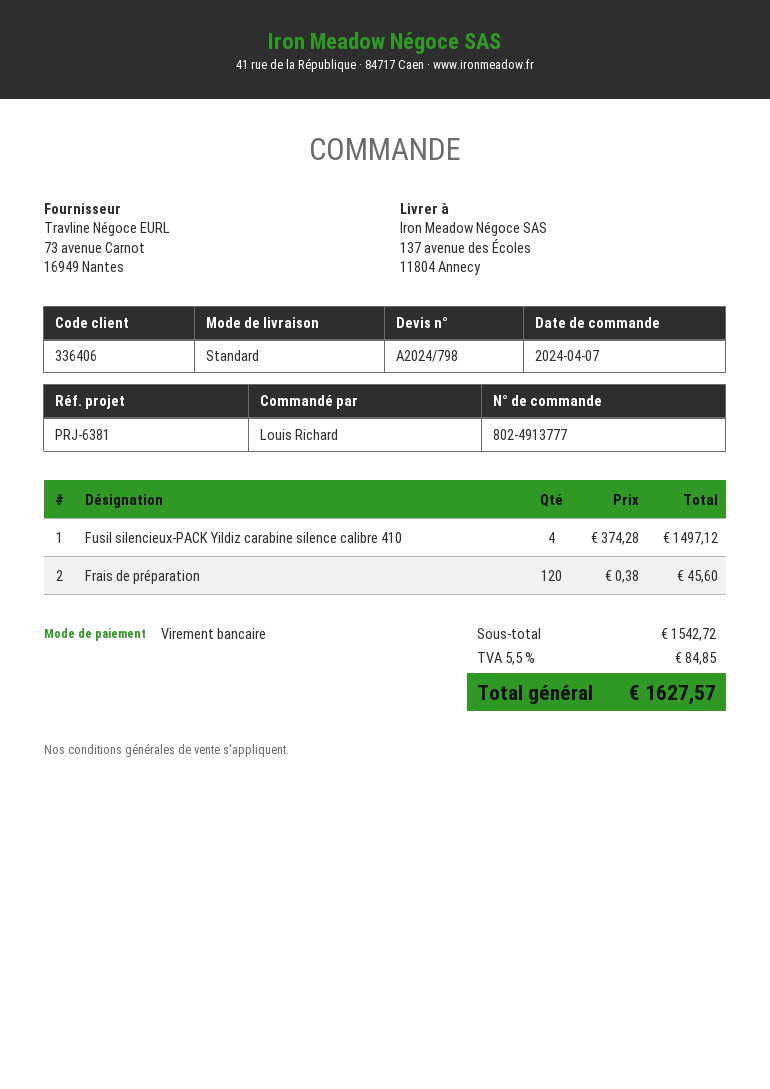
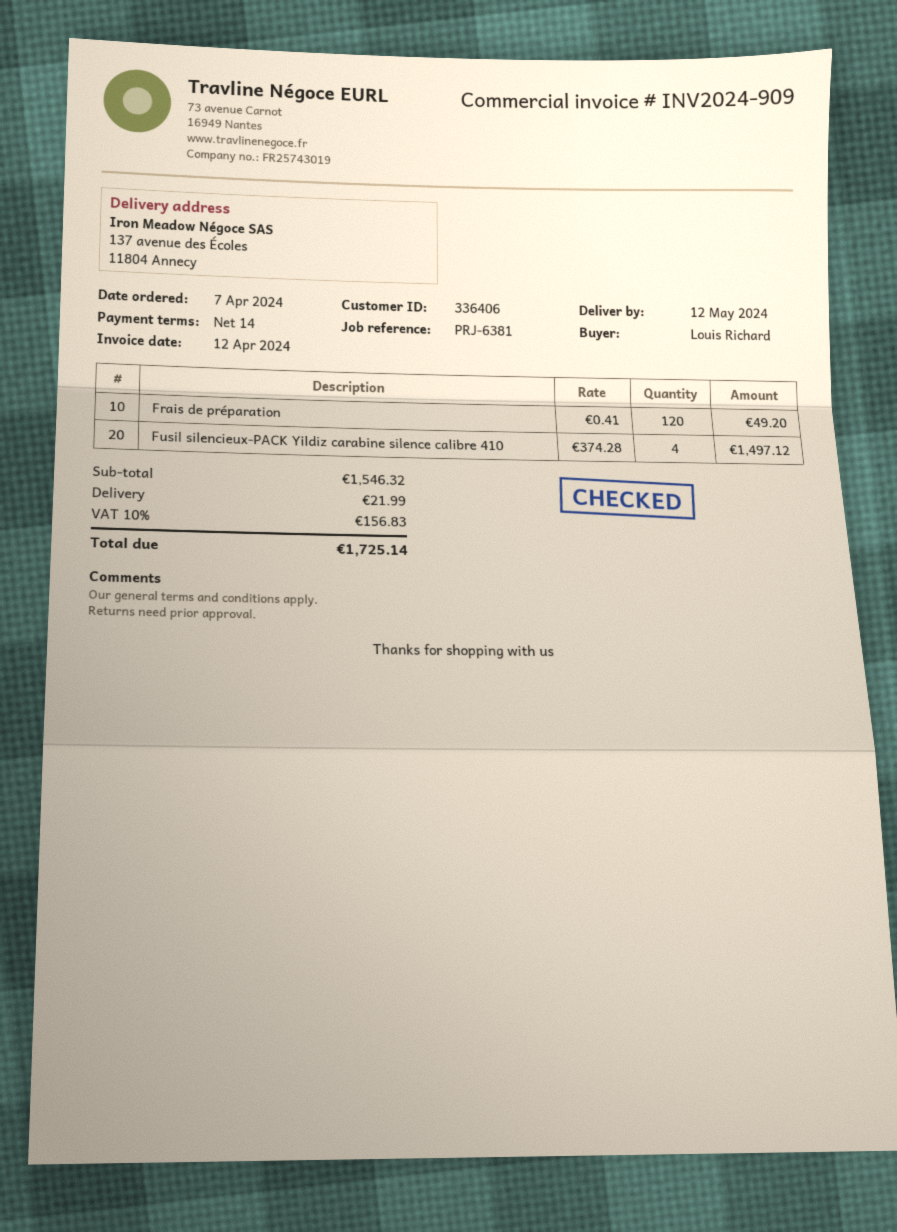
Frais de préparation: 120 x 0.38 = 45.60 -> 120 x 0.41 = 49.20
subtotal: 1542.72 -> 1546.32
shipping: none -> 21.99
tax: 5.5% = 84.85 -> 10% = 156.83
total: 1627.57 -> 1725.14

